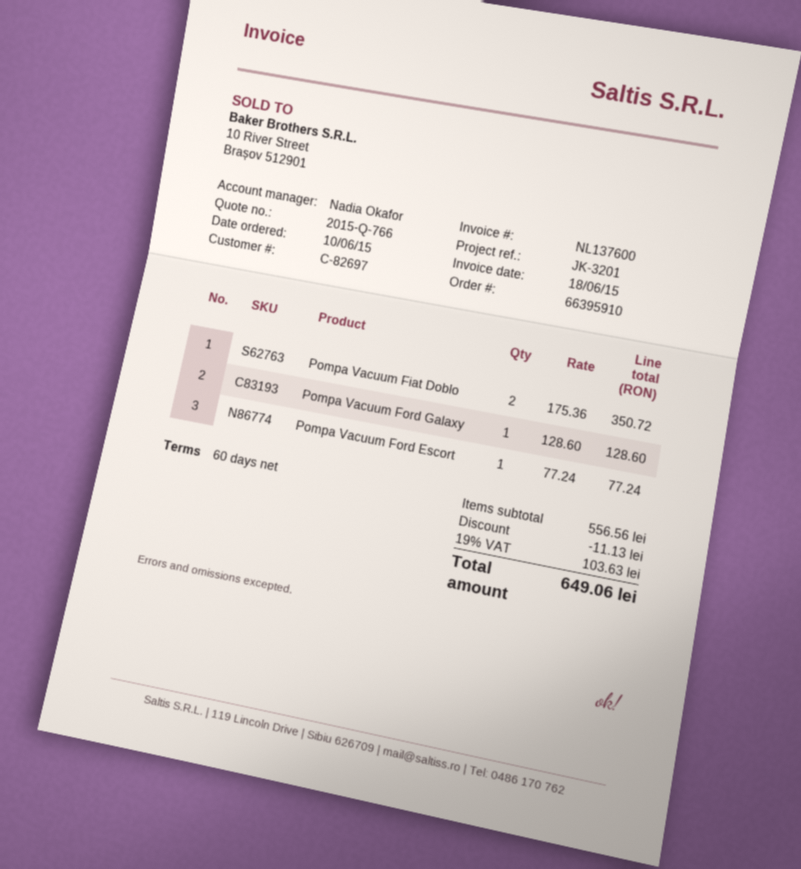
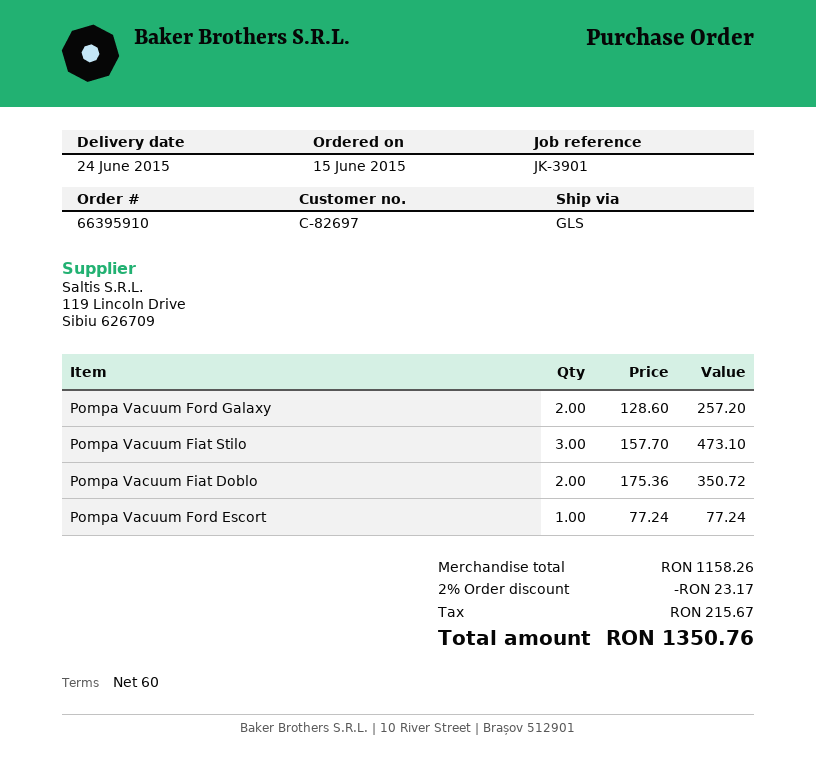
order date: 2015-06-10 -> 2015-06-15
reference: JK-3201 -> JK-3901
Pompa Vacuum Ford Galaxy: 1 x 128.60 = 128.60 -> 2 x 128.60 = 257.20
Pompa Vacuum Fiat Stilo: none -> 3 x 157.70 = 473.10
subtotal: 556.56 -> 1158.26
discount: 11.13 -> 23.17
tax: 103.63 -> 215.67
total: 649.06 -> 1350.76

